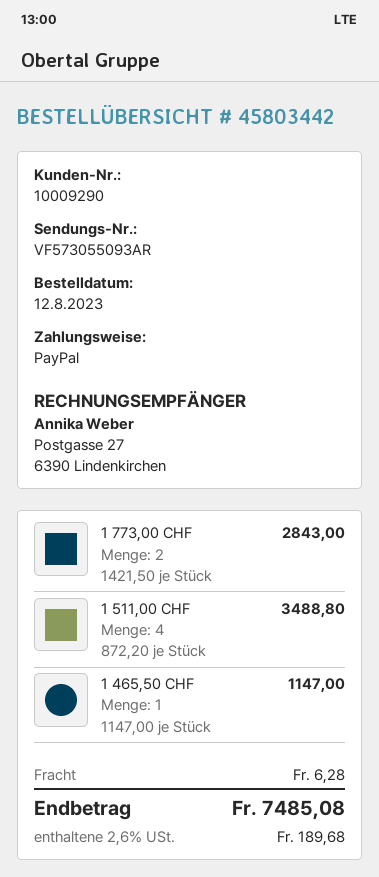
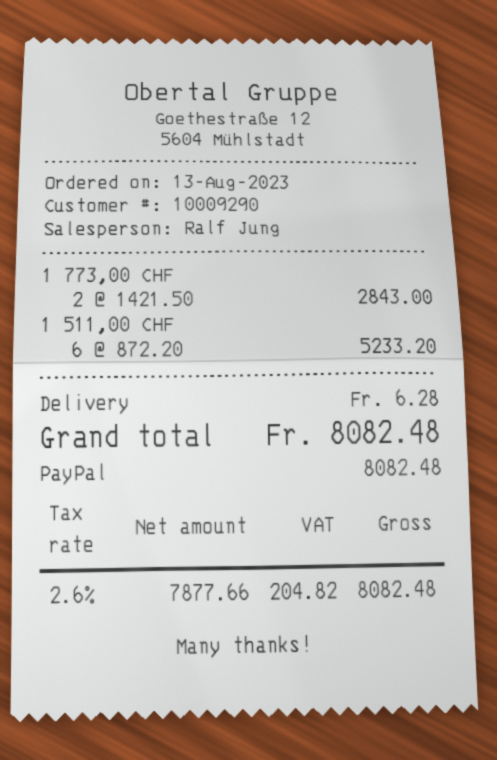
order date: 2023-08-12 -> 2023-08-13
1 511,00 CHF: 4 x 872.20 = 3488.80 -> 6 x 872.20 = 5233.20
1 465,50 CHF: 1 x 1147.00 = 1147.00 -> none
tax: 2.6% = 189.68 -> 2.6% = 204.82
total: 7485.08 -> 8082.48

